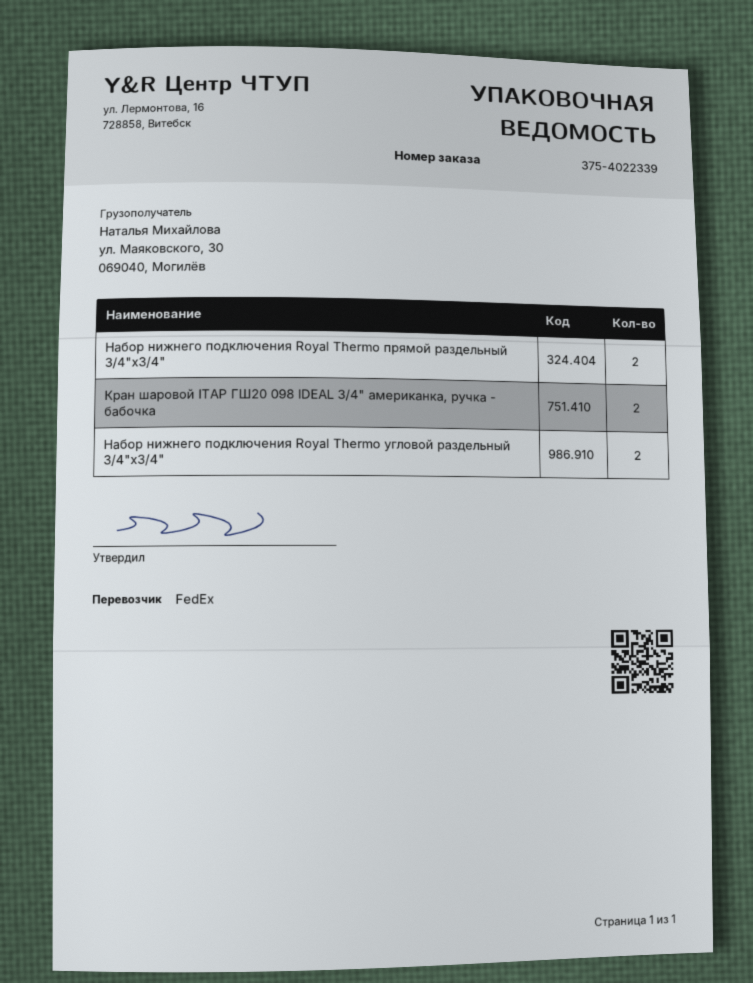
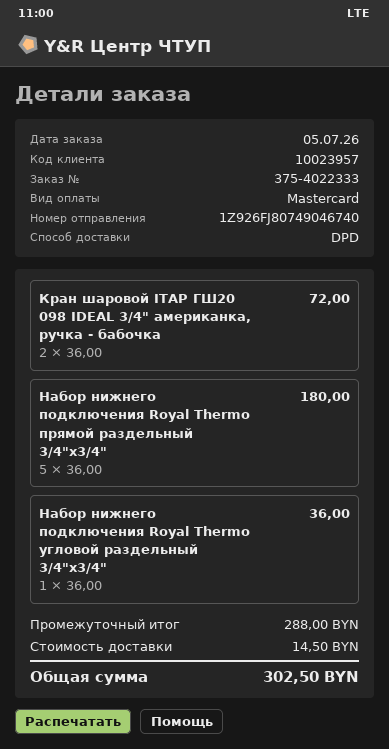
order number: 375-4022339 -> 375-4022333
shipping method: FedEx -> DPD
Набор нижнего подключения Royal Thermo прямой раздельный 3/4"х3/4": 2 -> 5
Набор нижнего подключения Royal Thermo угловой раздельный 3/4"х3/4": 2 -> 1

